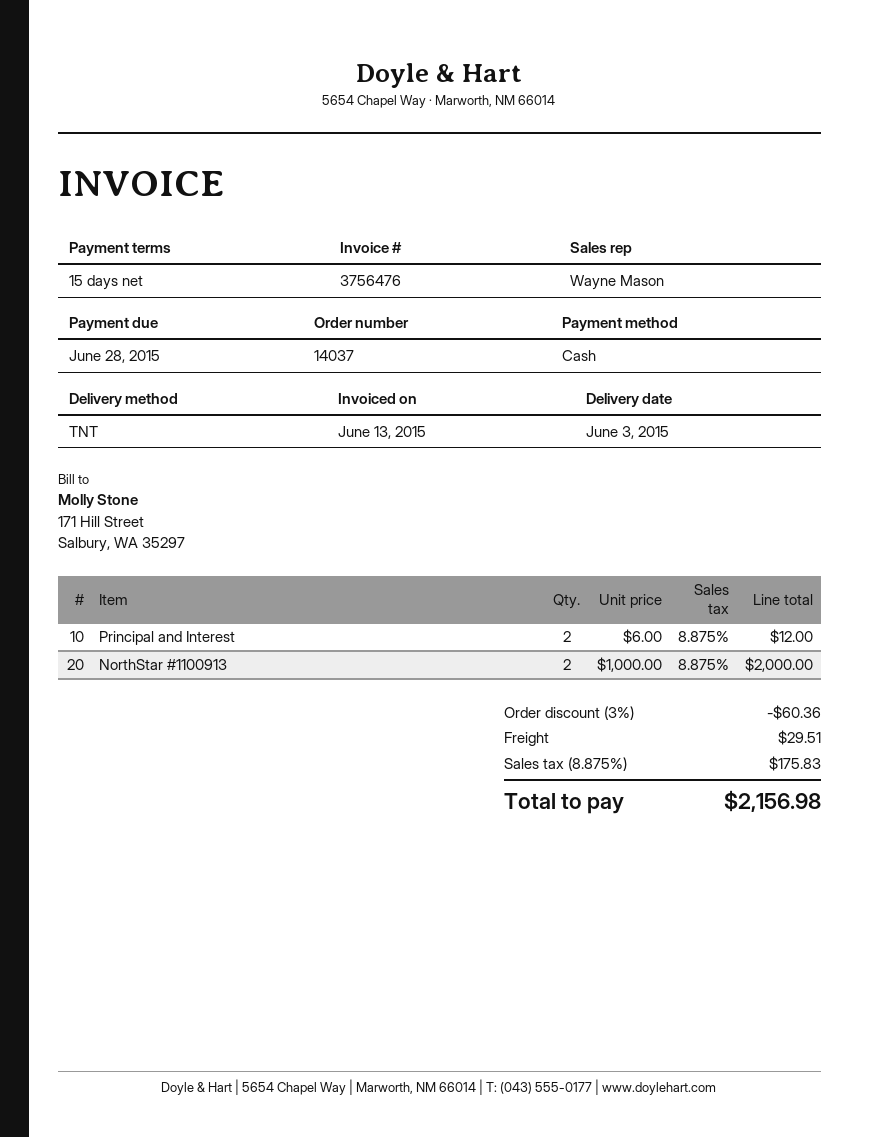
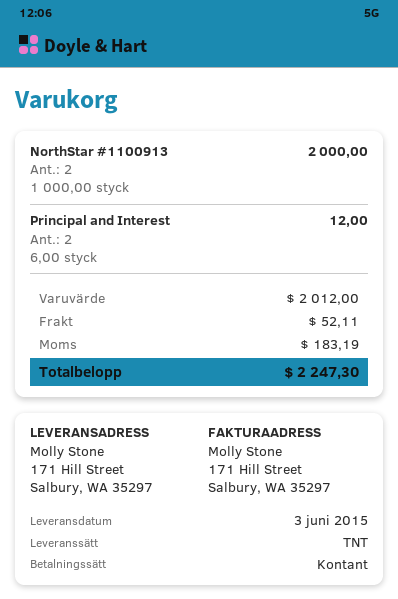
discount: 3% = 60.36 -> none
shipping: 29.51 -> 52.11
tax: 175.83 -> 183.19
total: 2156.98 -> 2247.30

